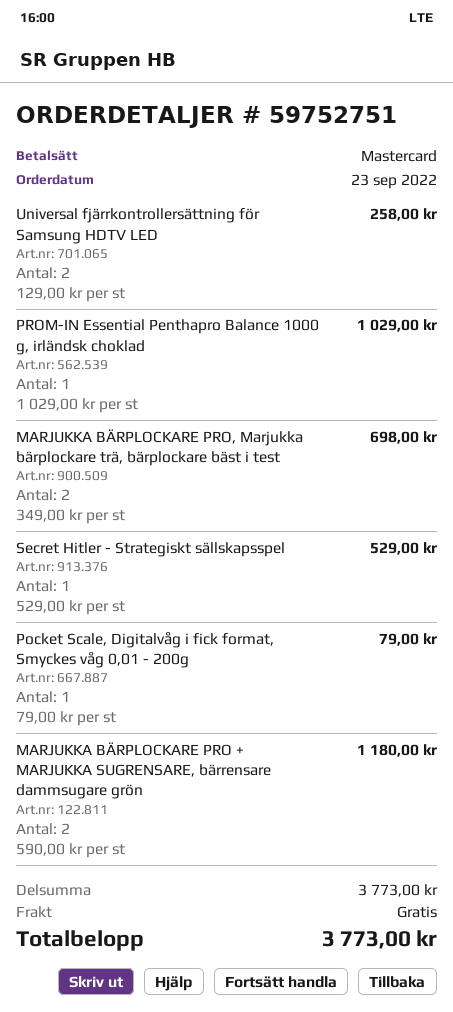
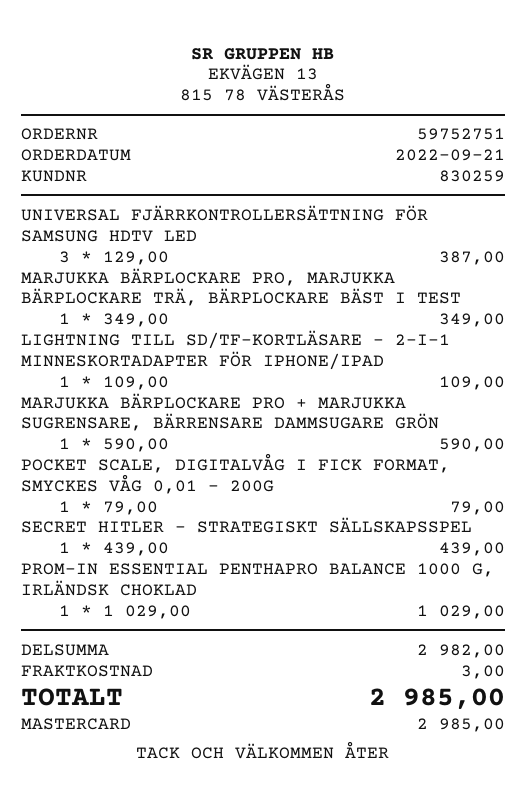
order date: 2022-09-23 -> 2022-09-21
Universal fjärrkontrollersättning för Samsung HDTV LED: 2 x 129.00 = 258.00 -> 3 x 129.00 = 387.00
MARJUKKA BÄRPLOCKARE PRO, Marjukka bärplockare trä, bärplockare bäst i test: 2 x 349.00 = 698.00 -> 1 x 349.00 = 349.00
Secret Hitler - Strategiskt sällskapsspel: 1 x 529.00 = 529.00 -> 1 x 439.00 = 439.00
MARJUKKA BÄRPLOCKARE PRO + MARJUKKA SUGRENSARE, bärrensare dammsugare grön: 2 x 590.00 = 1180.00 -> 1 x 590.00 = 590.00
LIGHTNING TILL SD/TF-KORTLÄSARE – 2-I-1 MINNESKORTADAPTER FÖR IPHONE/IPAD: none -> 1 x 109.00 = 109.00
subtotal: 3773.00 -> 2982.00
shipping: 0.00 -> 3.00
total: 3773.00 -> 2985.00

